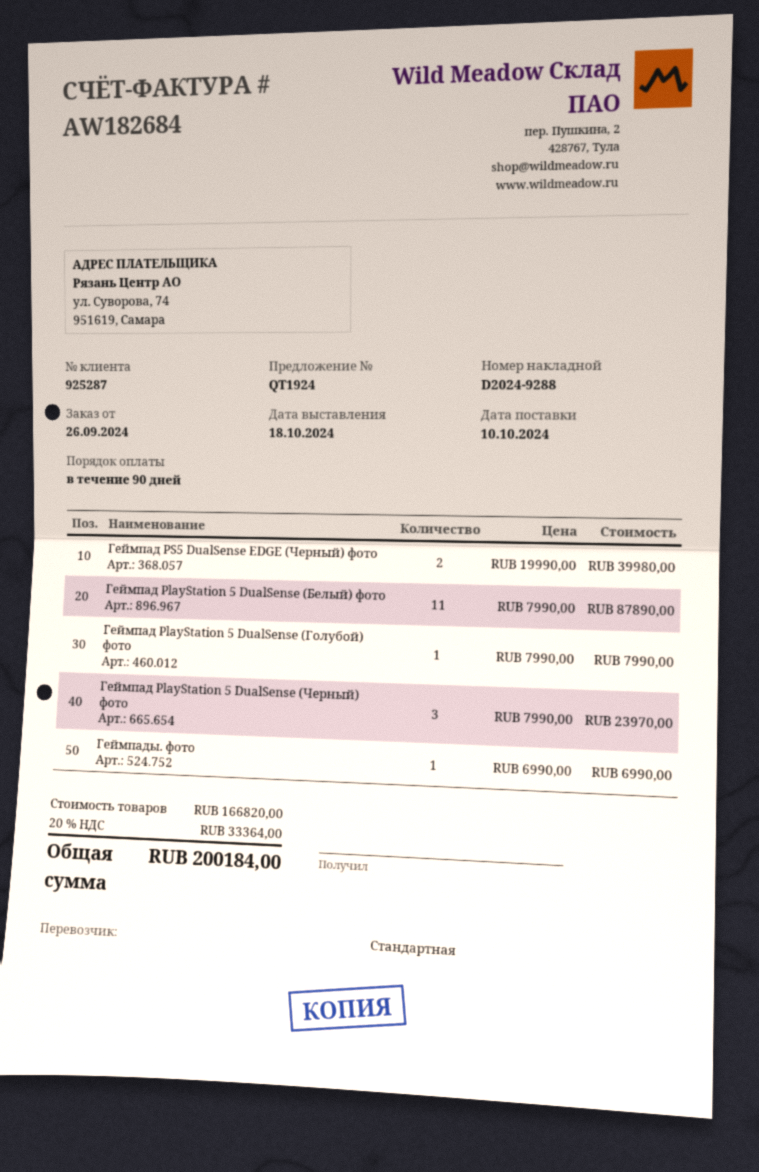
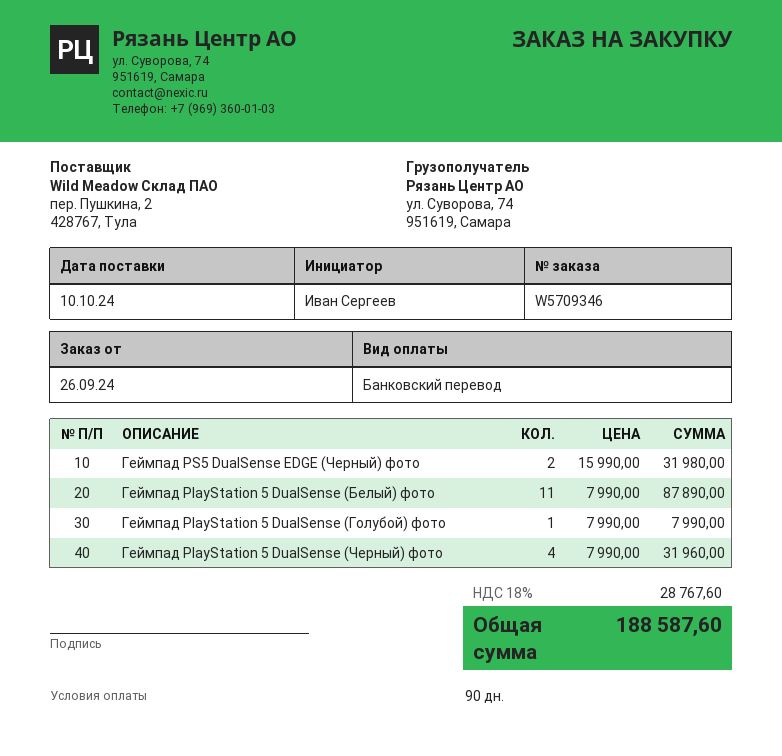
Геймпад PS5 DualSense EDGE (Черный) фото: 2 x 19990.00 = 39980.00 -> 2 x 15990.00 = 31980.00
Геймпад PlayStation 5 DualSense (Черный) фото: 3 x 7990.00 = 23970.00 -> 4 x 7990.00 = 31960.00
Геймпады. фото: 1 x 6990.00 = 6990.00 -> none
tax: 20% = 33364.00 -> 18% = 28767.60
total: 200184.00 -> 188587.60

